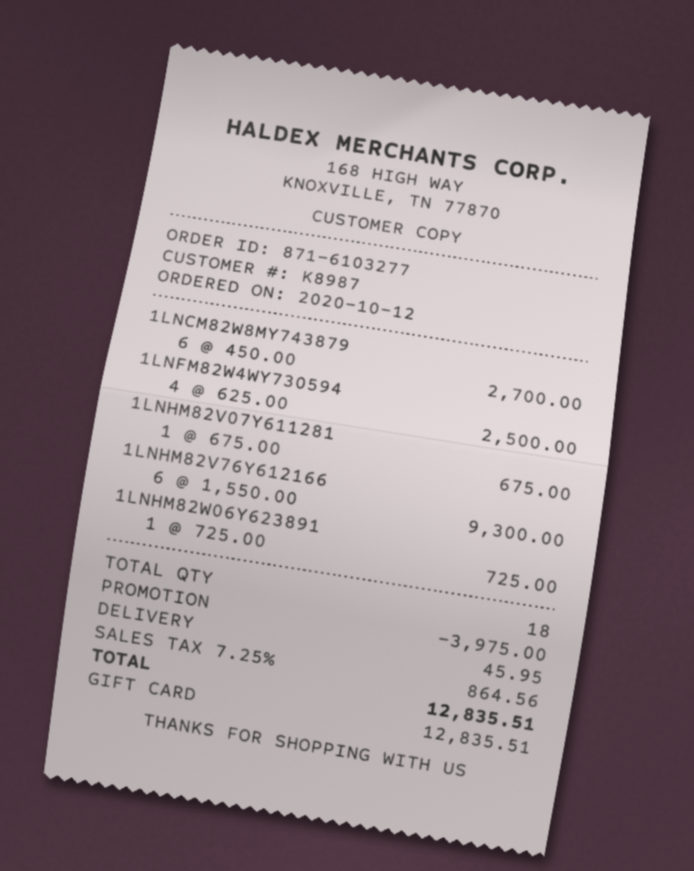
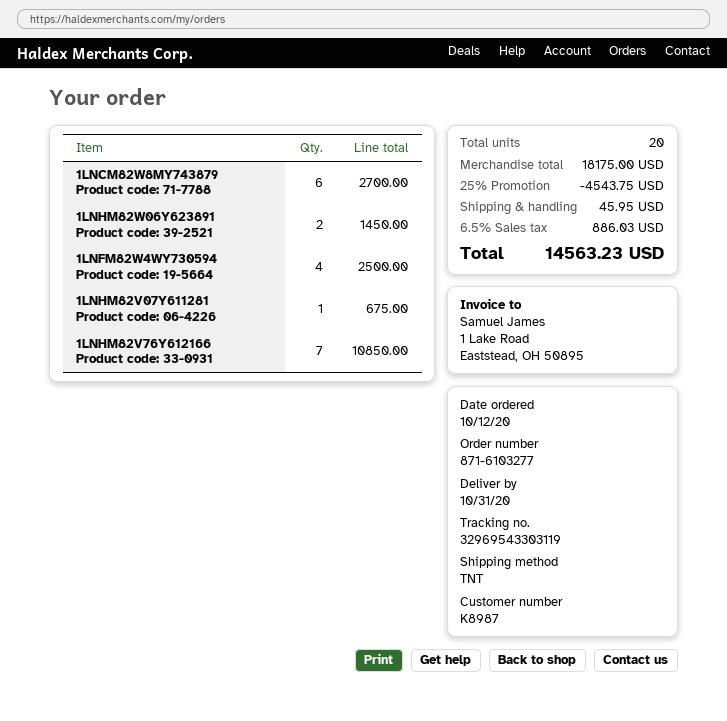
1LNHM82V76Y612166: 6 for 9300.00 -> 7 for 10850.00
1LNHM82W06Y623891: 1 for 725.00 -> 2 for 1450.00
total quantity: 18 -> 20
discount: 3975.00 -> 4543.75
tax: 7.25% = 864.56 -> 6.5% = 886.03
total: 12835.51 -> 14563.23

